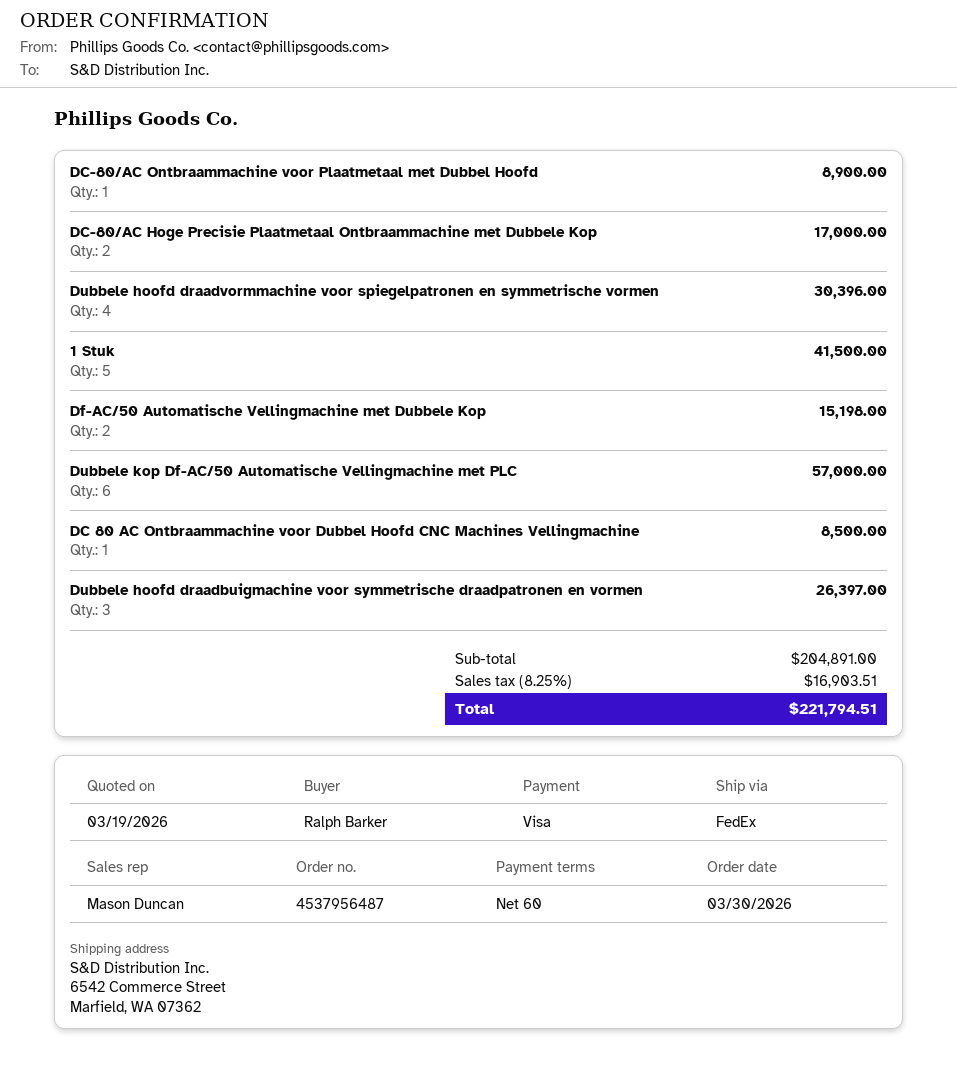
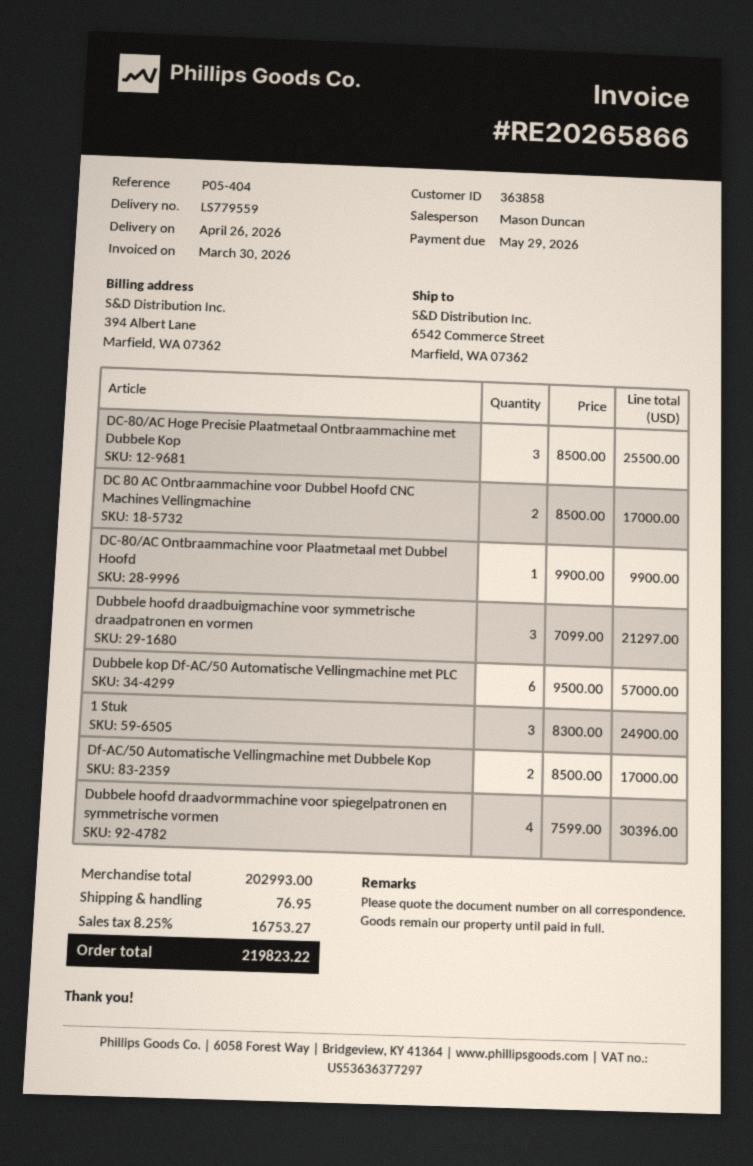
DC-80/AC Ontbraammachine voor Plaatmetaal met Dubbel Hoofd: 1 for 8900.00 -> 1 for 9900.00
DC-80/AC Hoge Precisie Plaatmetaal Ontbraammachine met Dubbele Kop: 2 for 17000.00 -> 3 for 25500.00
1 Stuk: 5 for 41500.00 -> 3 for 24900.00
Df-AC/50 Automatische Vellingmachine met Dubbele Kop: 2 for 15198.00 -> 2 for 17000.00
DC 80 AC Ontbraammachine voor Dubbel Hoofd CNC Machines Vellingmachine: 1 for 8500.00 -> 2 for 17000.00
Dubbele hoofd draadbuigmachine voor symmetrische draadpatronen en vormen: 3 for 26397.00 -> 3 for 21297.00
subtotal: 204891.00 -> 202993.00
shipping: none -> 76.95
tax: 8.25% = 16903.51 -> 8.25% = 16753.27
total: 221794.51 -> 219823.22

